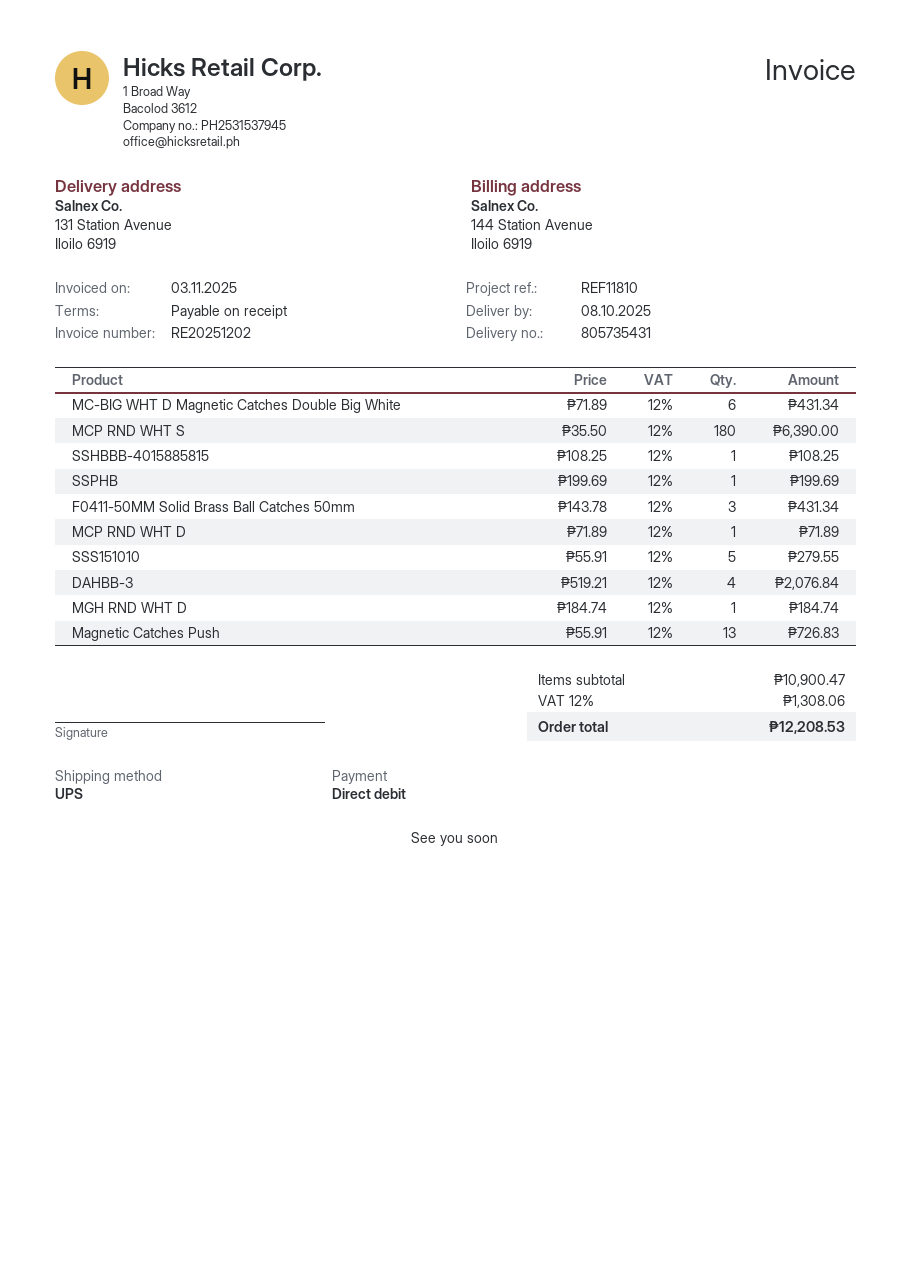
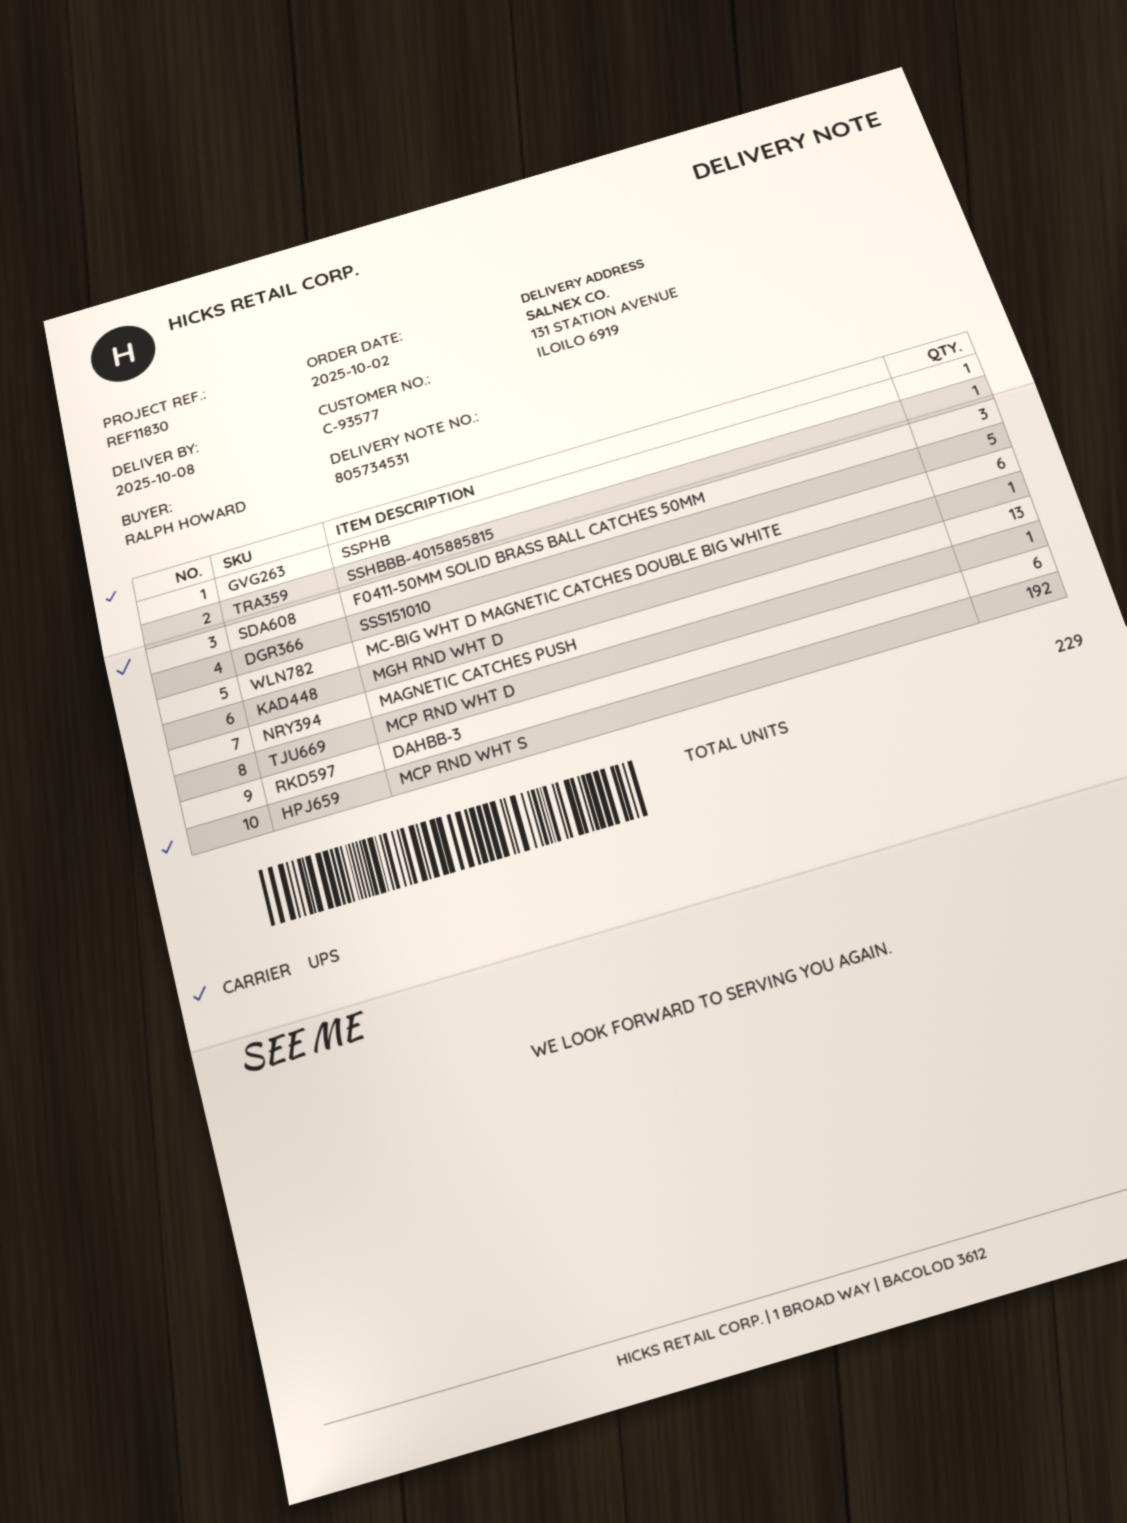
delivery note number: 805735431 -> 805734531
reference: REF11810 -> REF11830
MCP RND WHT S: 180 -> 192
DAHBB-3: 4 -> 6

